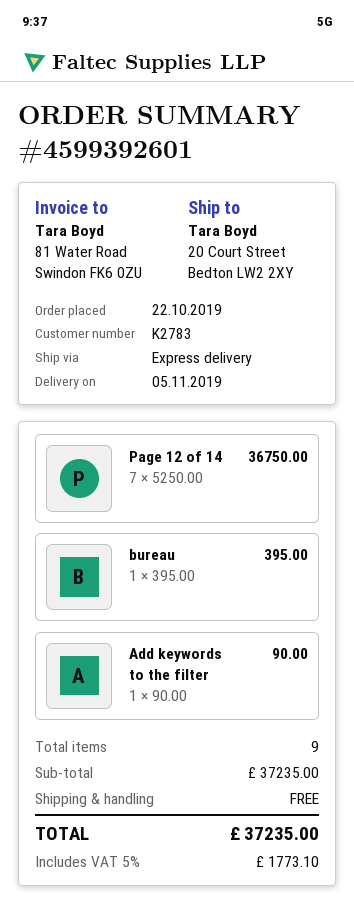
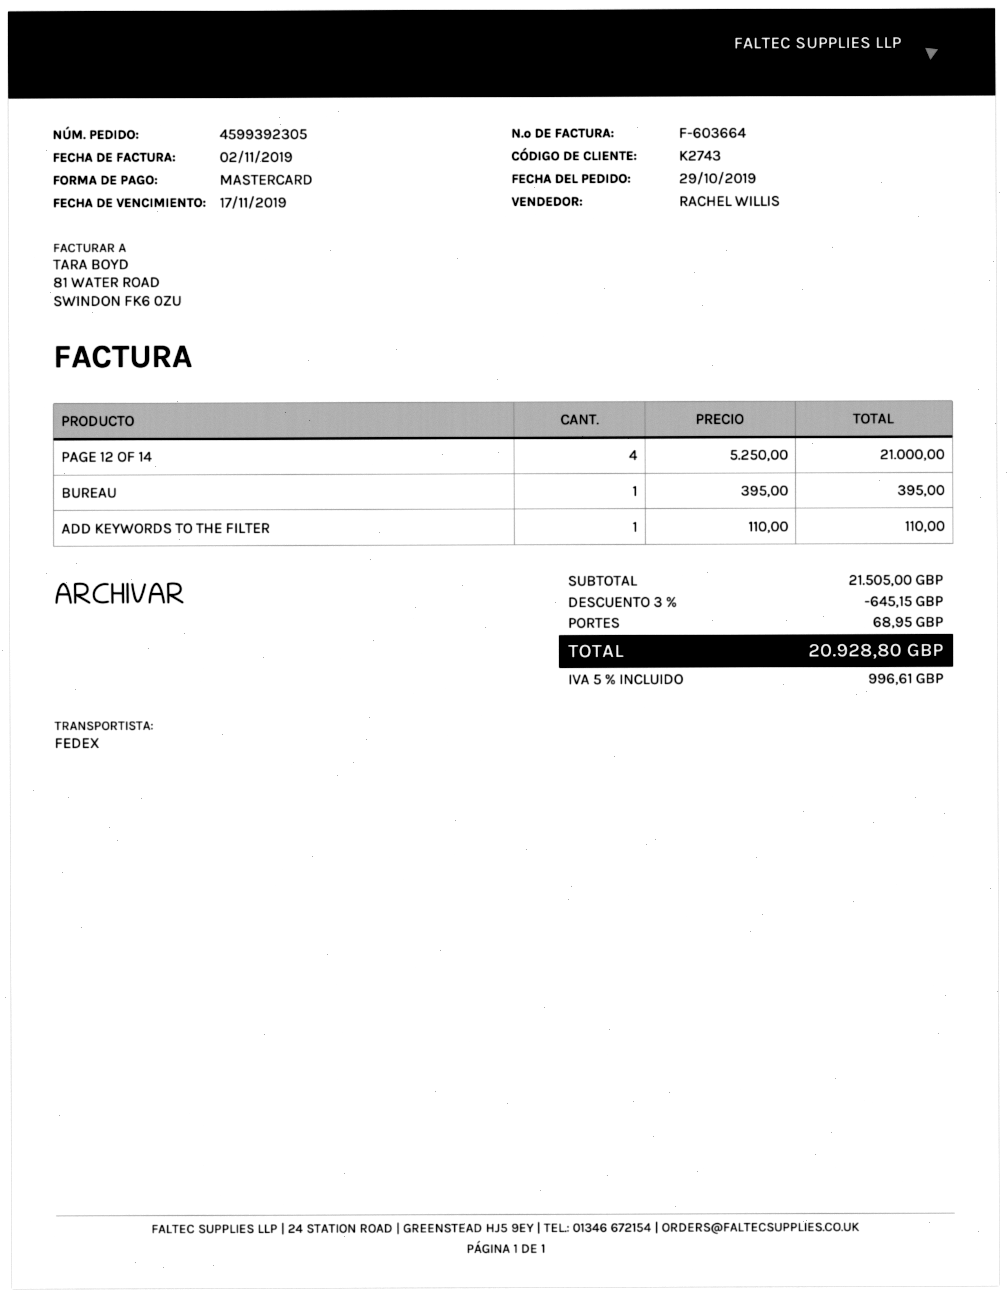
order number: 4599392601 -> 4599392305
order date: 2019-10-22 -> 2019-10-29
customer number: K2783 -> K2743
shipping method: express -> FedEx
Page 12 of 14: 7 x 5250.00 = 36750.00 -> 4 x 5250.00 = 21000.00
Add keywords to the filter: 1 x 90.00 = 90.00 -> 1 x 110.00 = 110.00
subtotal: 37235.00 -> 21505.00
discount: none -> 3% = 645.15
shipping: 0.00 -> 68.95
tax: 5% = 1773.10 -> 5% = 996.61
total: 37235.00 -> 20928.80

